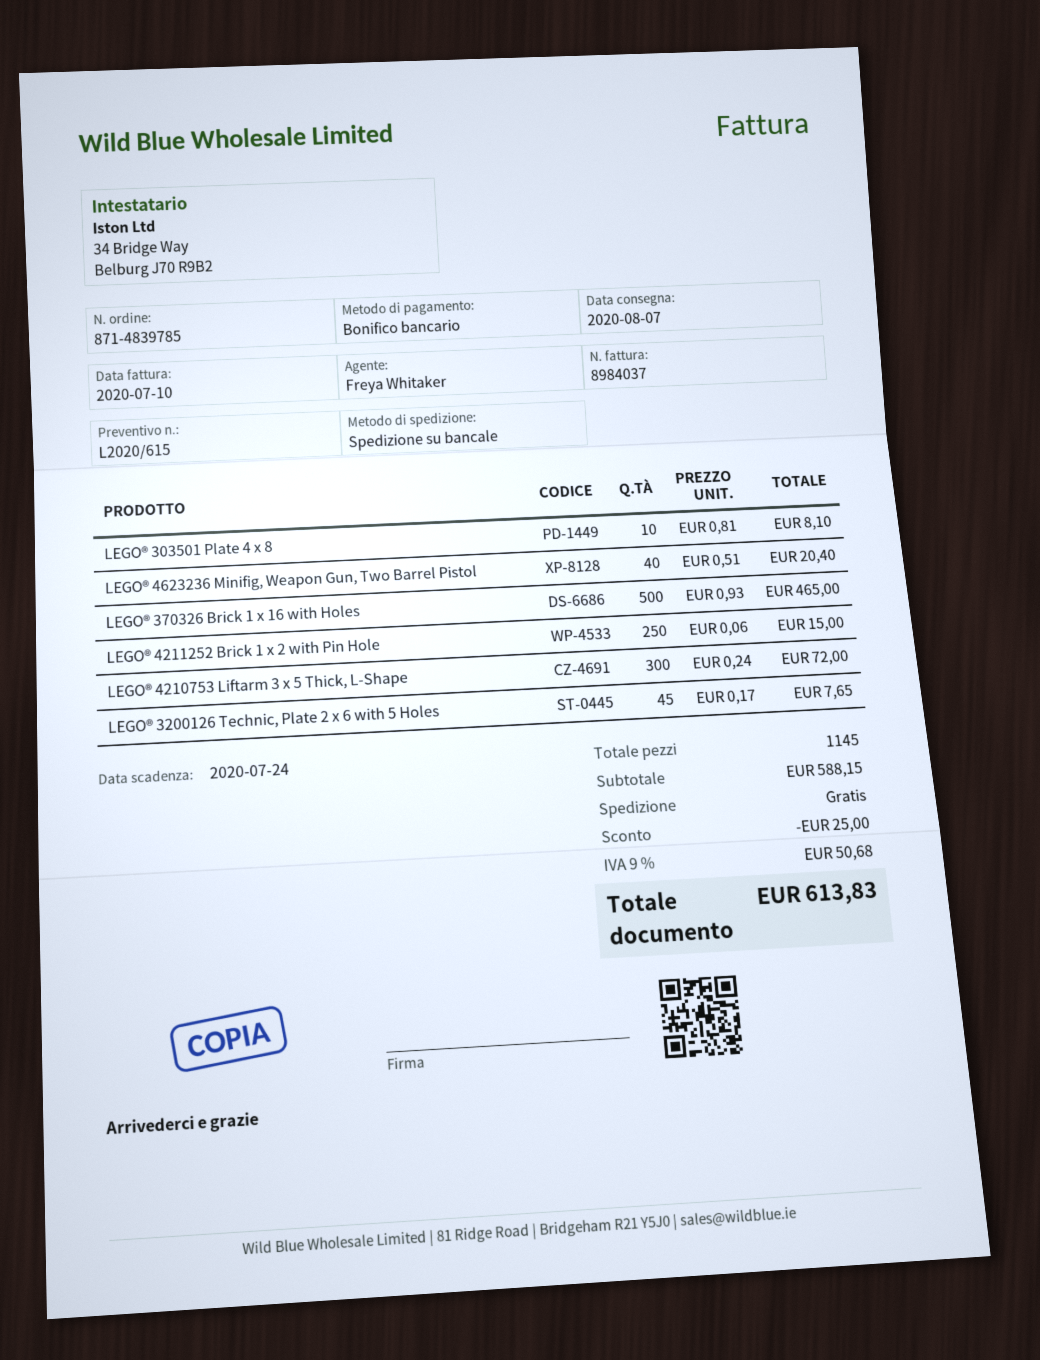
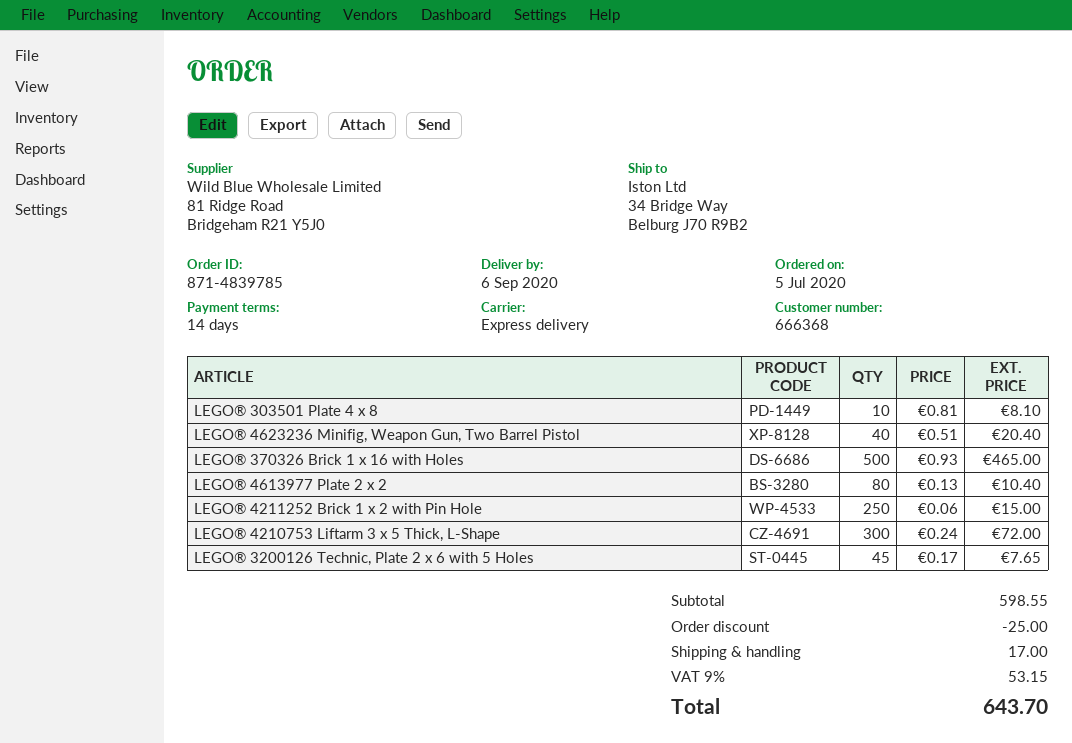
delivery date: 2020-08-07 -> 2020-09-06
shipping method: pallet freight -> express
LEGO® 4613977 Plate 2 x 2: none -> 80 x 0.13 = 10.40
subtotal: 588.15 -> 598.55
shipping: 0.00 -> 17.00
tax: 9% = 50.68 -> 9% = 53.15
total: 613.83 -> 643.70

